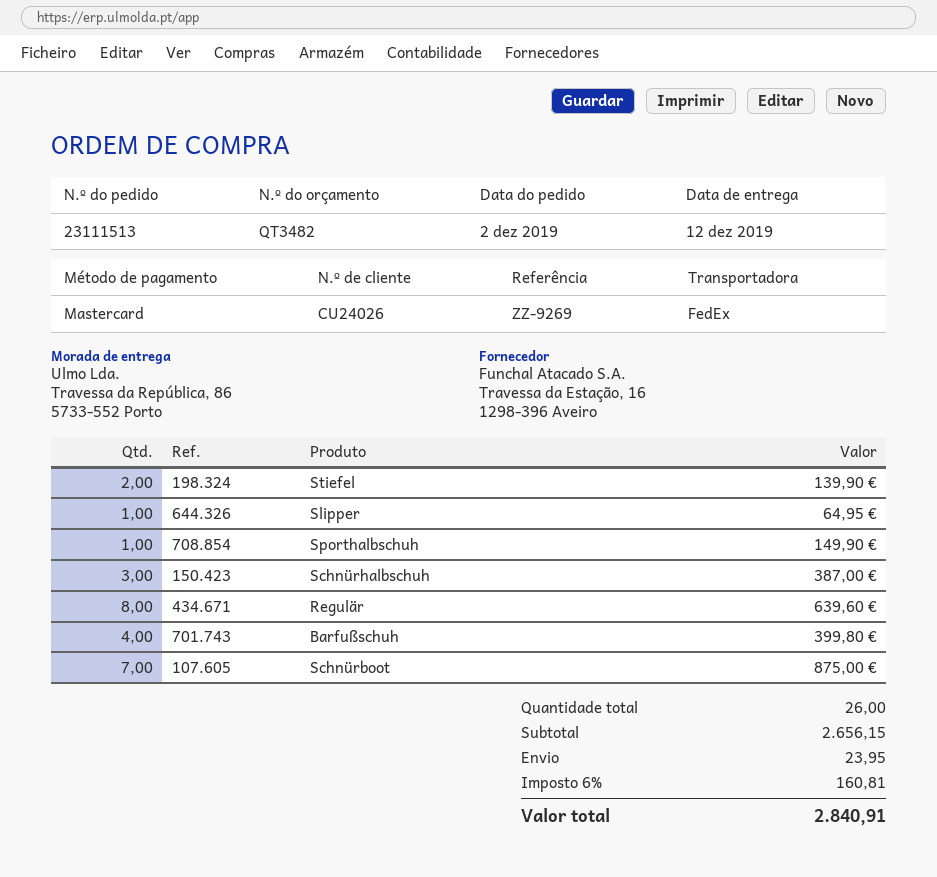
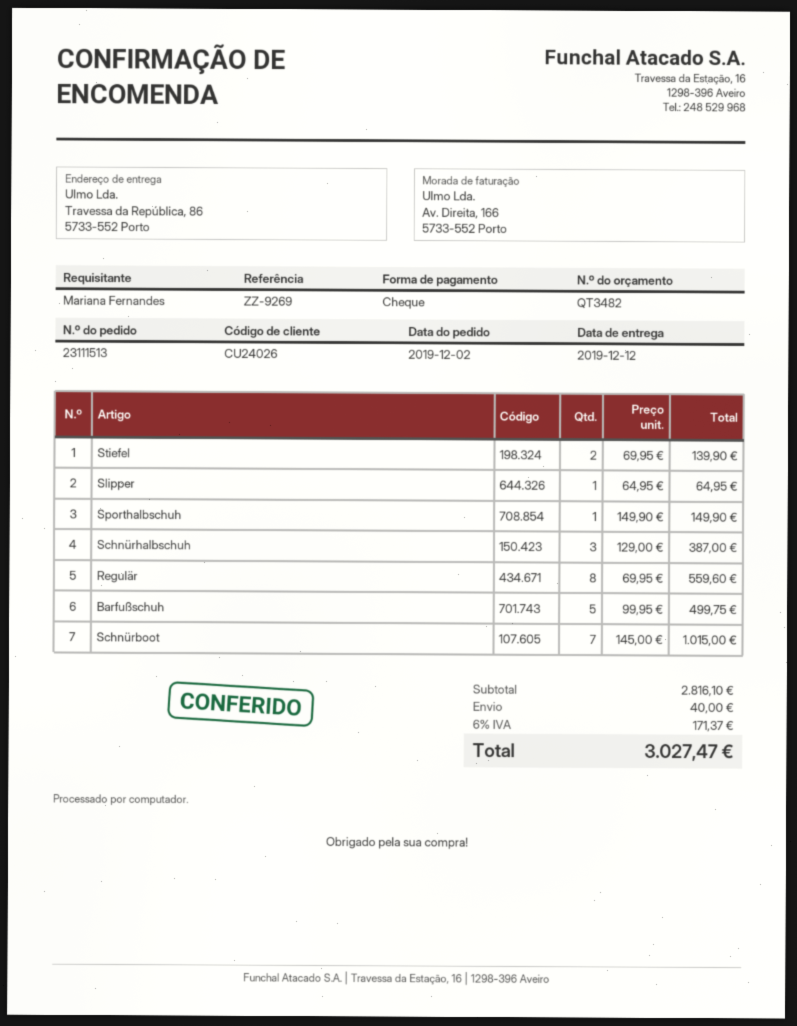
payment method: Mastercard -> cheque
Regulär: 8 for 639.60 -> 8 for 559.60
Barfußschuh: 4 for 399.80 -> 5 for 499.75
Schnürboot: 7 for 875.00 -> 7 for 1015.00
subtotal: 2656.15 -> 2816.10
shipping: 23.95 -> 40.00
tax: 6% = 160.81 -> 6% = 171.37
total: 2840.91 -> 3027.47

